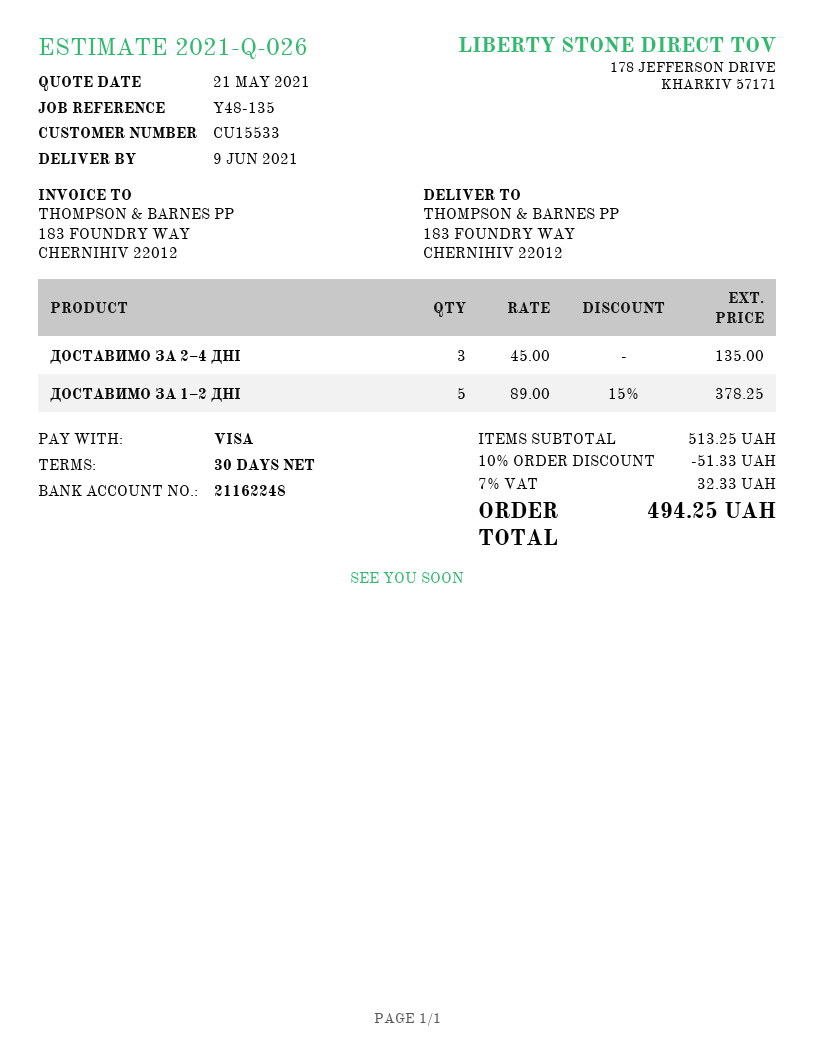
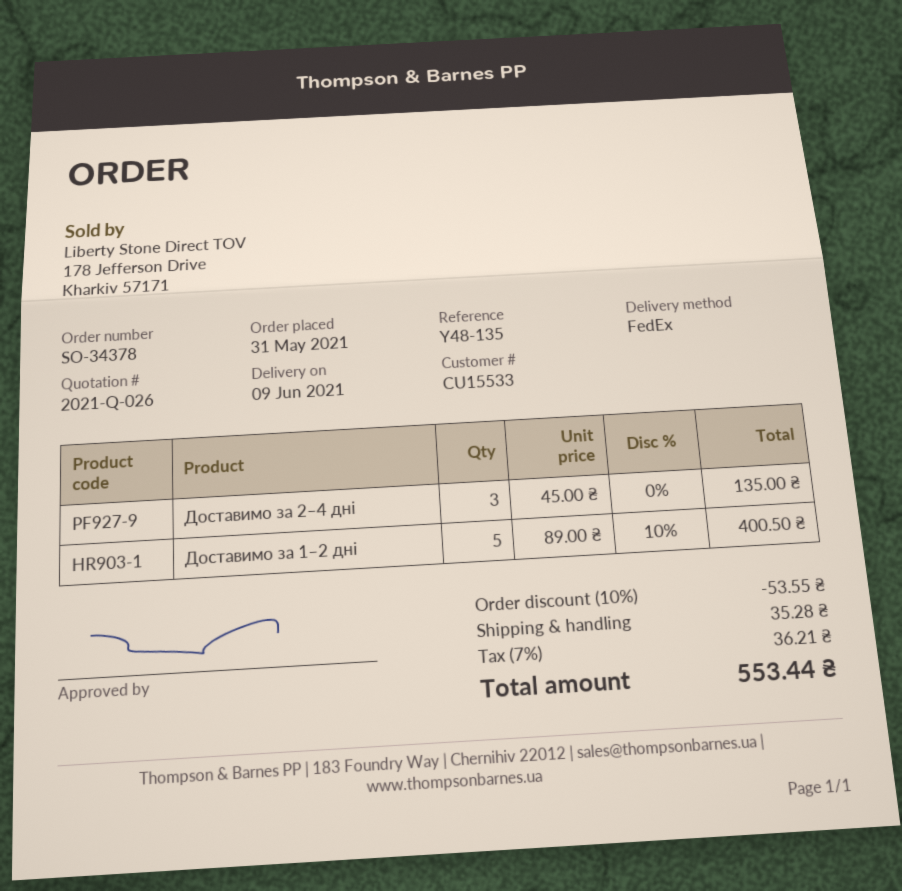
ДОСТАВИМО ЗА 1–2 ДНІ: 5 x 89.00 - 15% = 378.25 -> 5 x 89.00 - 10% = 400.50
discount: 10% = 51.33 -> 10% = 53.55
shipping: none -> 35.28
tax: 7% = 32.33 -> 7% = 36.21
total: 494.25 -> 553.44

